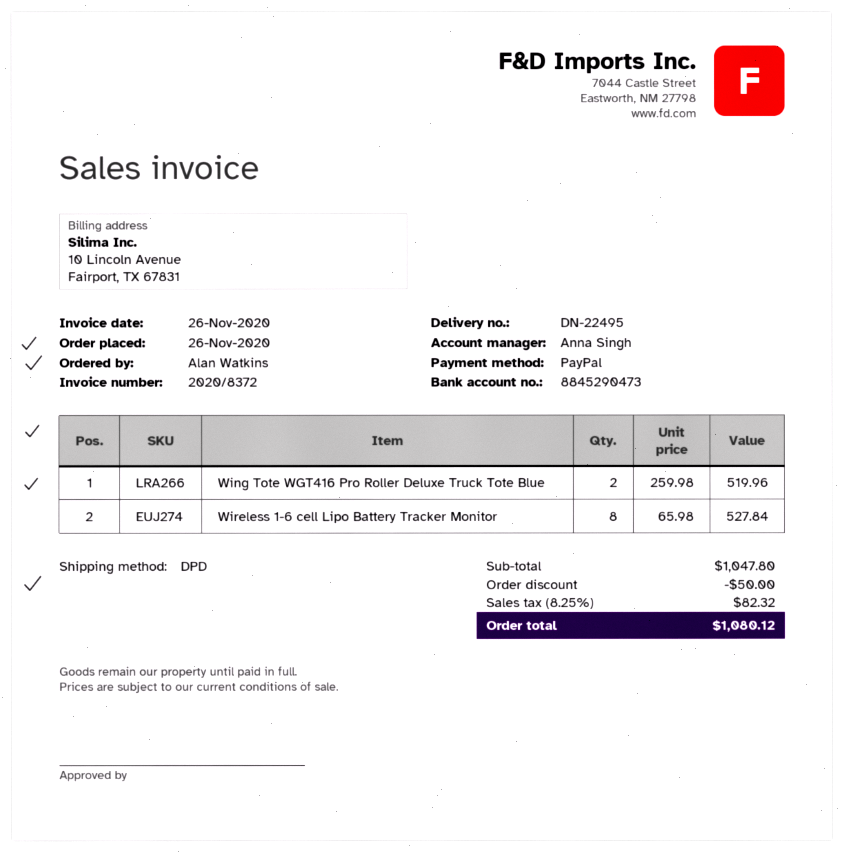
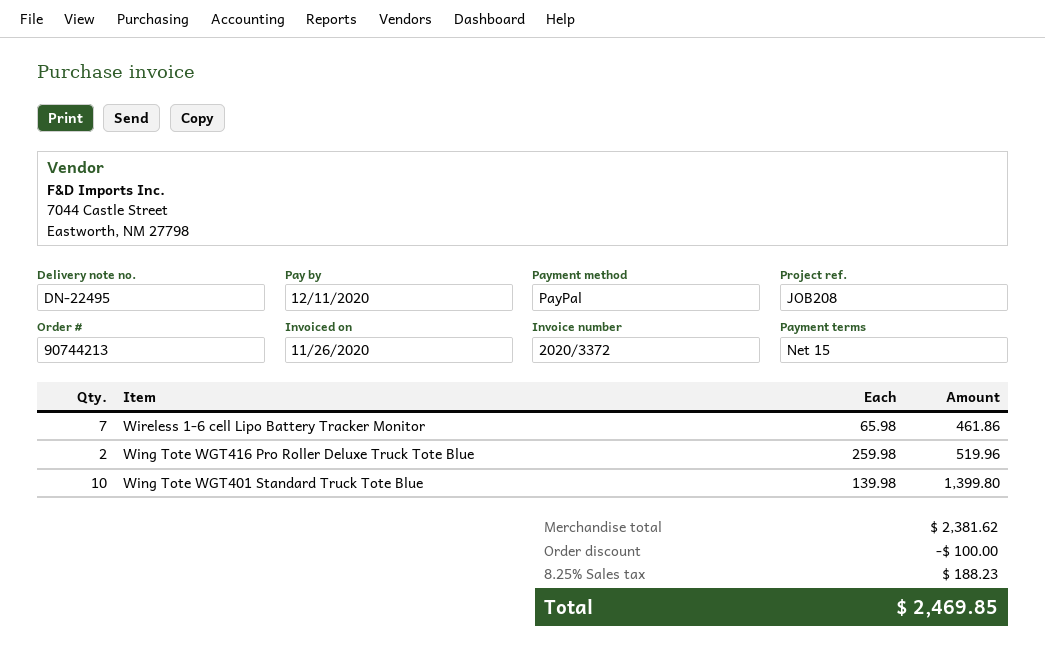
invoice number: 2020/8372 -> 2020/3372
Wireless 1-6 cell Lipo Battery Tracker Monitor: 8 x 65.98 = 527.84 -> 7 x 65.98 = 461.86
Wing Tote WGT401 Standard Truck Tote Blue: none -> 10 x 139.98 = 1399.80
subtotal: 1047.80 -> 2381.62
discount: 50.00 -> 100.00
tax: 8.25% = 82.32 -> 8.25% = 188.23
total: 1080.12 -> 2469.85

